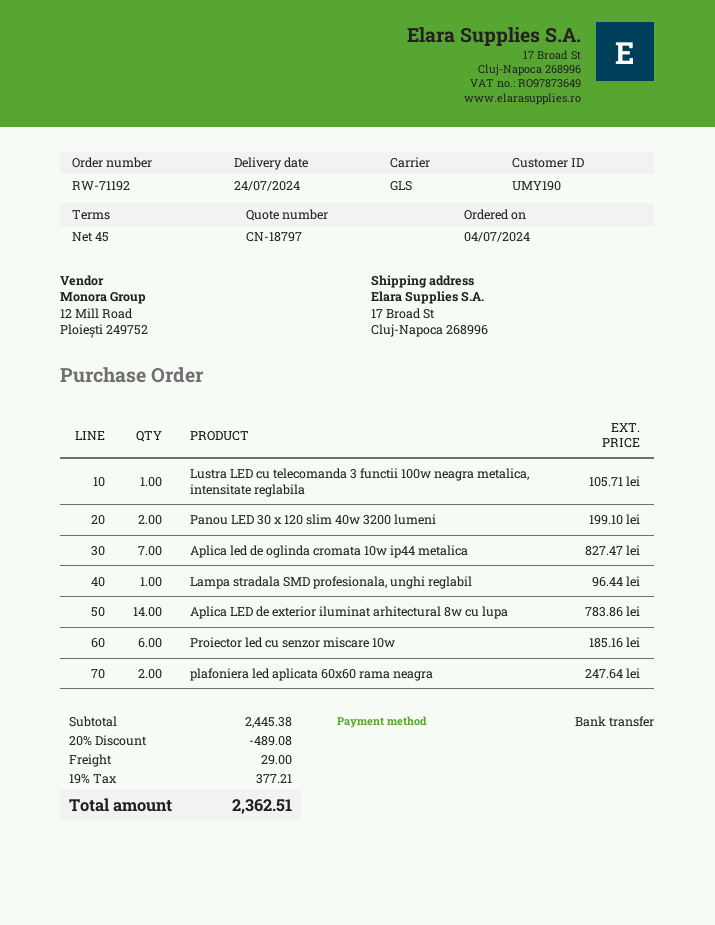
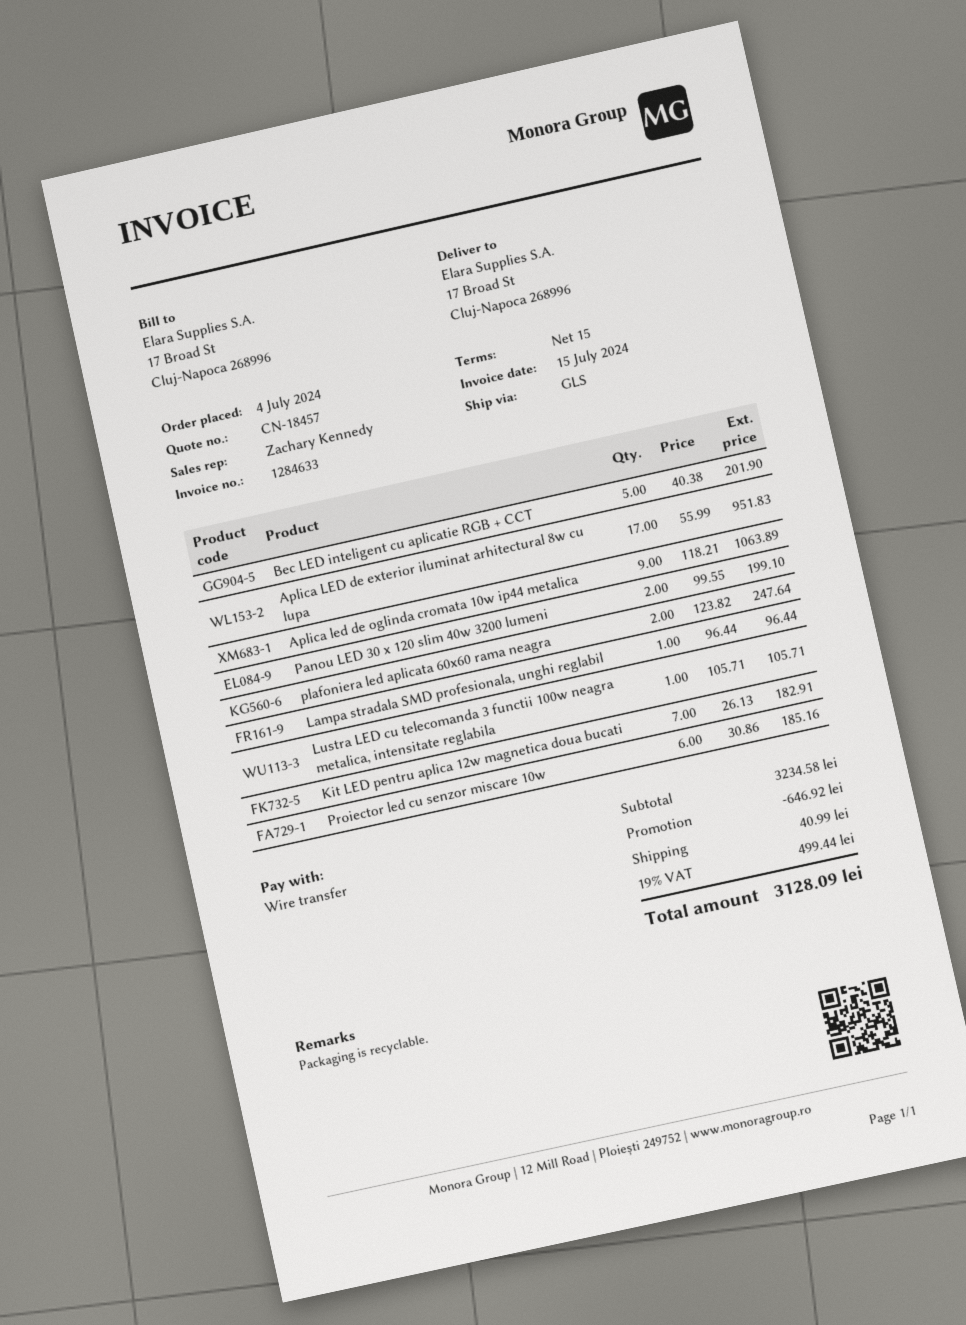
quote number: CN-18797 -> CN-18457
payment terms: 45 days -> 15 days
Aplica led de oglinda cromata 10w ip44 metalica: 7 for 827.47 -> 9 for 1063.89
Aplica LED de exterior iluminat arhitectural 8w cu lupa: 14 for 783.86 -> 17 for 951.83
Bec LED inteligent cu aplicatie RGB + CCT: none -> 5 for 201.90
Kit LED pentru aplica 12w magnetica doua bucati: none -> 7 for 182.91
subtotal: 2445.38 -> 3234.58
discount: 489.08 -> 646.92
shipping: 29.00 -> 40.99
tax: 19% = 377.21 -> 19% = 499.44
total: 2362.51 -> 3128.09

